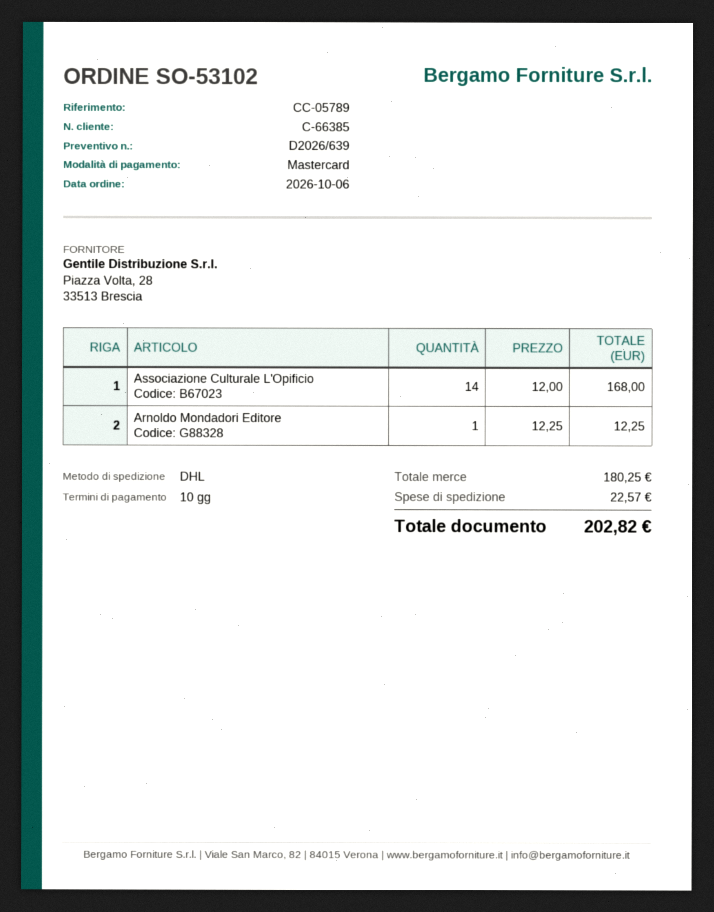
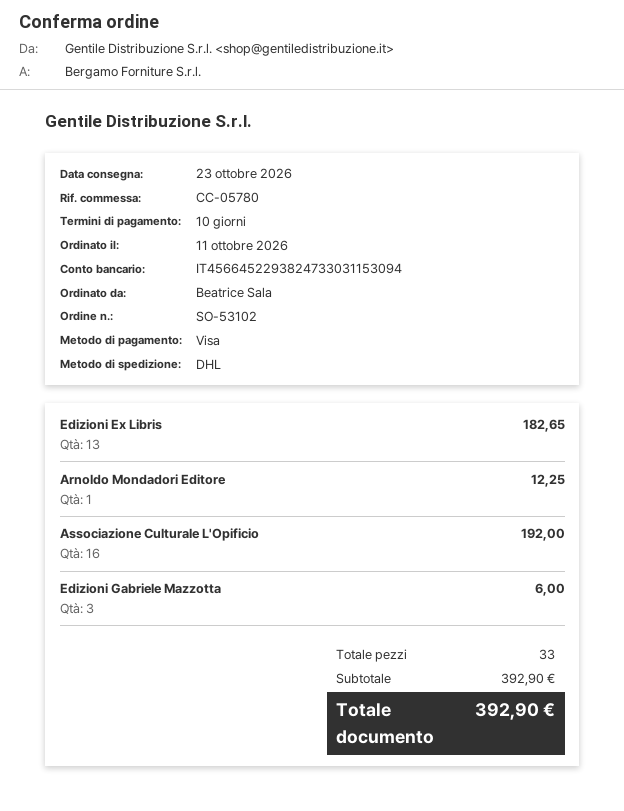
order date: 2026-10-06 -> 2026-10-11
reference: CC-05789 -> CC-05780
payment method: Mastercard -> Visa
Associazione Culturale L'Opificio: 14 for 168.00 -> 16 for 192.00
Edizioni Ex Libris: none -> 13 for 182.65
Edizioni Gabriele Mazzotta: none -> 3 for 6.00
subtotal: 180.25 -> 392.90
shipping: 22.57 -> none
total: 202.82 -> 392.90

